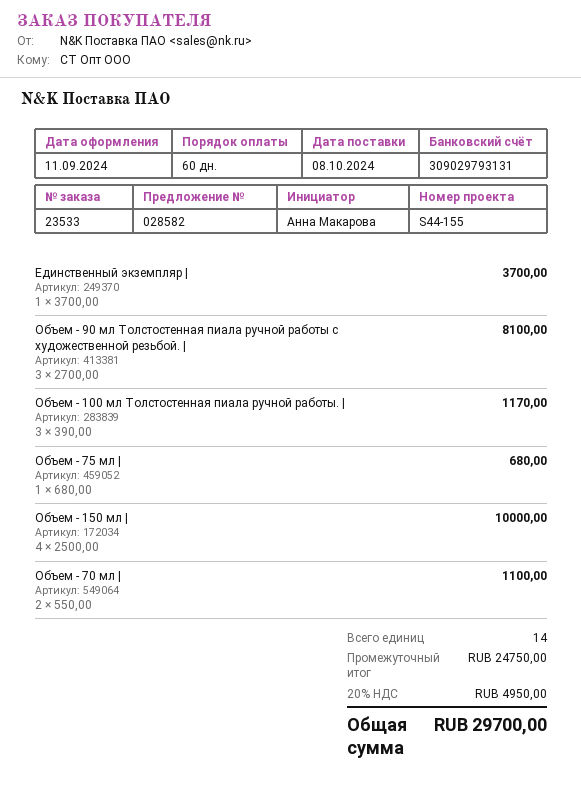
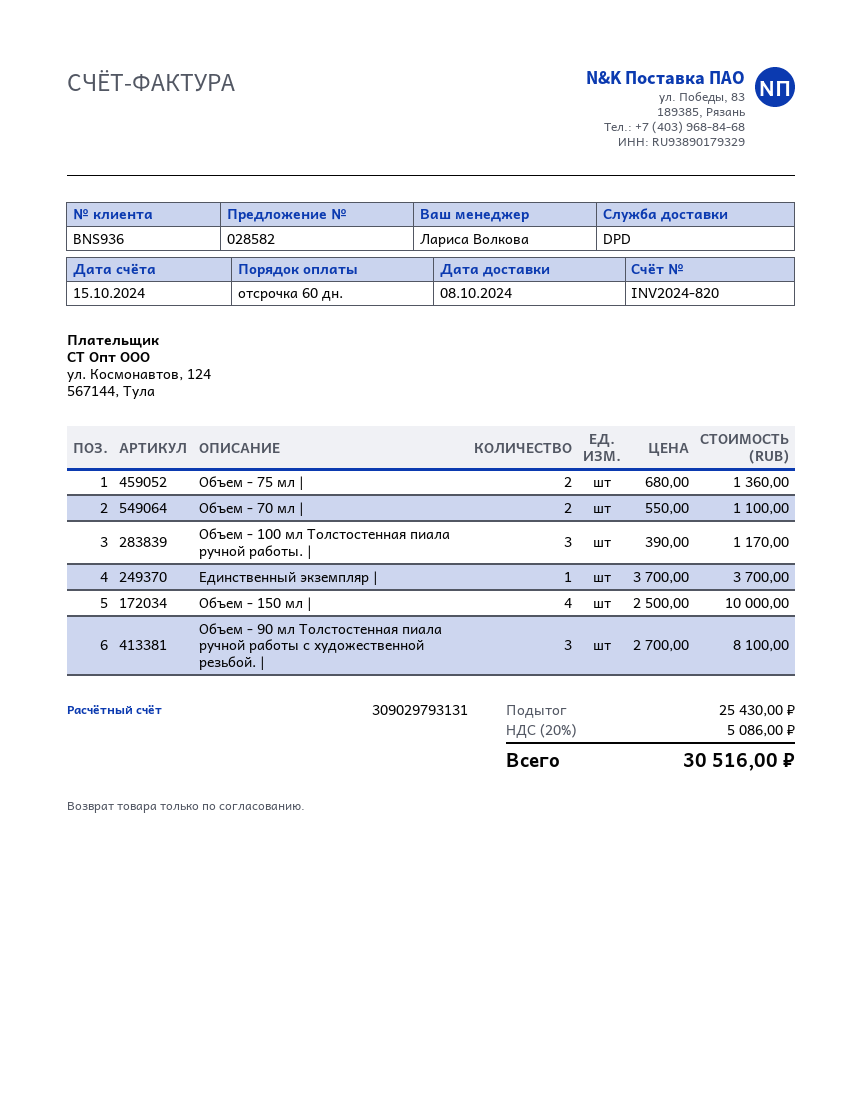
Объем - 75 мл |: 1 x 680.00 = 680.00 -> 2 x 680.00 = 1360.00
subtotal: 24750.00 -> 25430.00
tax: 20% = 4950.00 -> 20% = 5086.00
total: 29700.00 -> 30516.00

